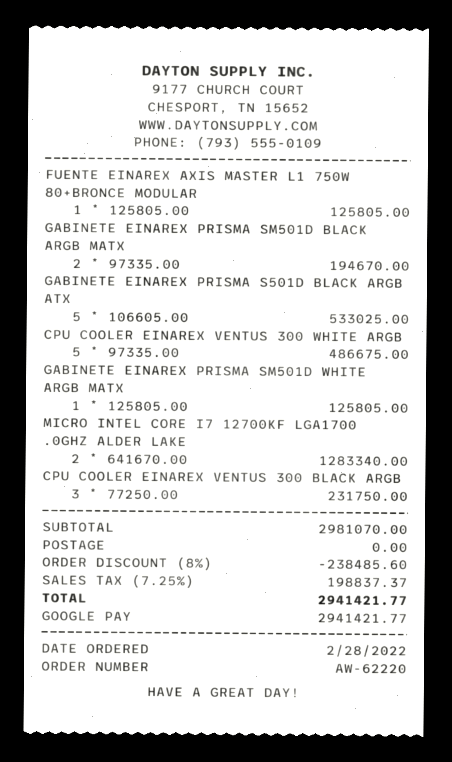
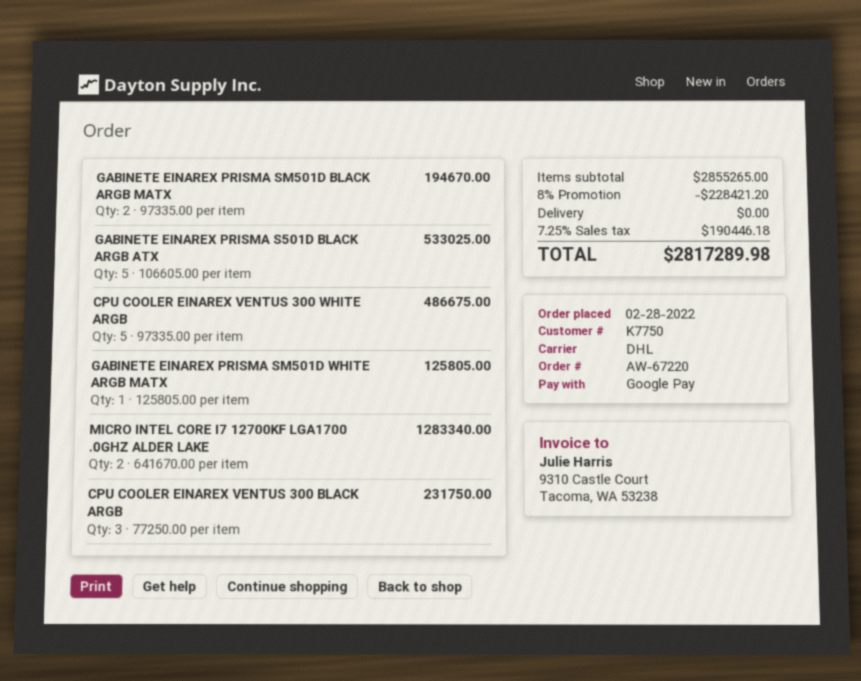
order number: AW-62220 -> AW-67220
FUENTE EINAREX AXIS MASTER L1 750W 80+BRONCE MODULAR: 1 x 125805.00 = 125805.00 -> none
subtotal: 2981070.00 -> 2855265.00
discount: 8% = 238485.60 -> 8% = 228421.20
tax: 7.25% = 198837.37 -> 7.25% = 190446.18
total: 2941421.77 -> 2817289.98

